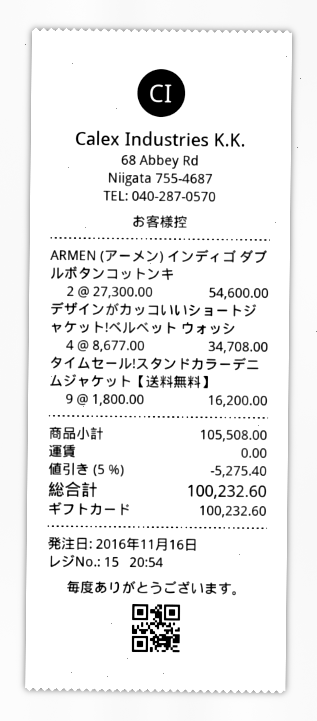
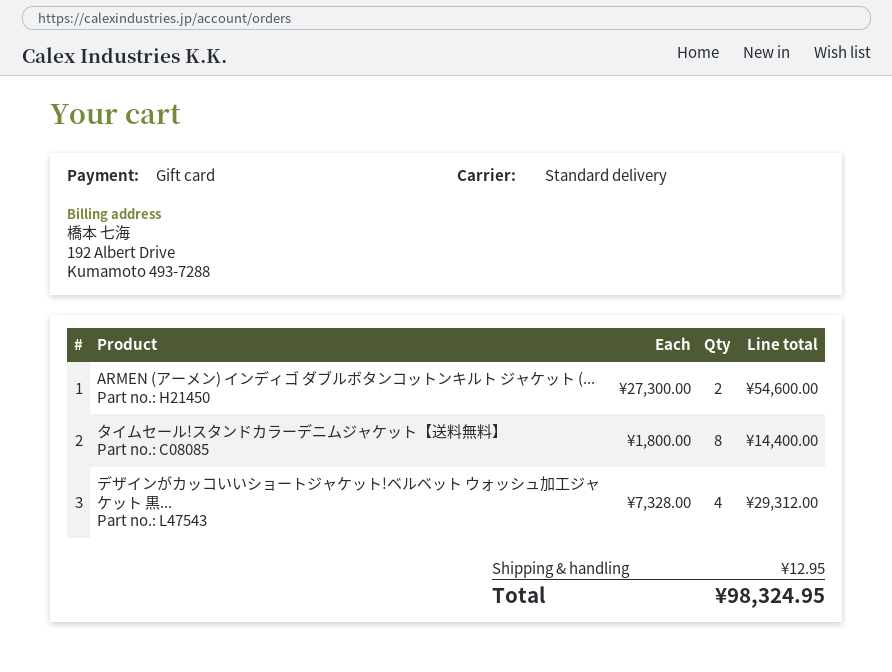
デザインがカッコいいショートジャケット!ベルベット ウォッシ: 4 x 8677.00 = 34708.00 -> 4 x 7328.00 = 29312.00
タイムセール!スタンドカラーデニムジャケット【送料無料】: 9 x 1800.00 = 16200.00 -> 8 x 1800.00 = 14400.00
discount: 5% = 5275.40 -> none
shipping: 0.00 -> 12.95
total: 100232.60 -> 98324.95

